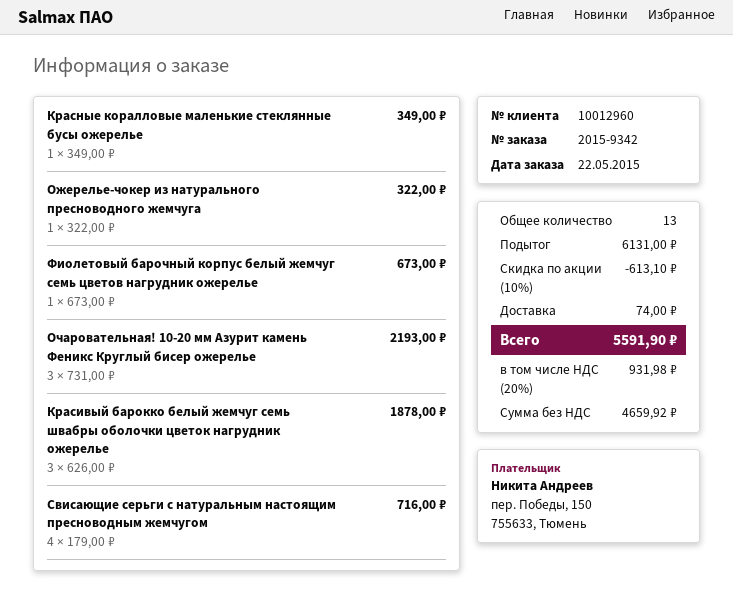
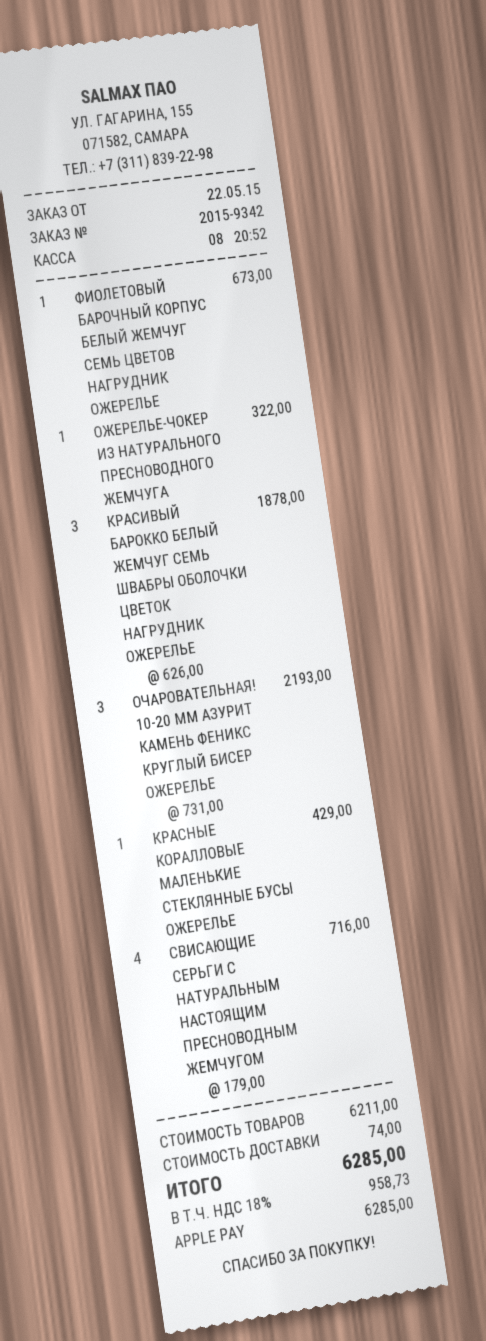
Красные коралловые маленькие стеклянные бусы ожерелье: 1 x 349.00 = 349.00 -> 1 x 429.00 = 429.00
subtotal: 6131.00 -> 6211.00
discount: 10% = 613.10 -> none
tax: 20% = 931.98 -> 18% = 958.73
total: 5591.90 -> 6285.00

